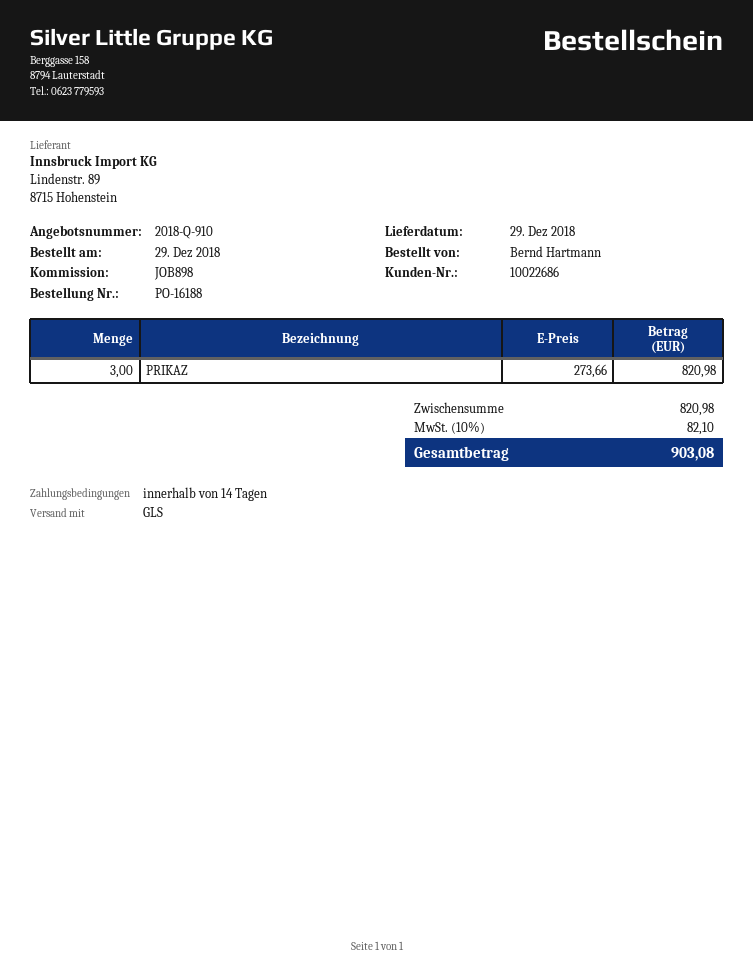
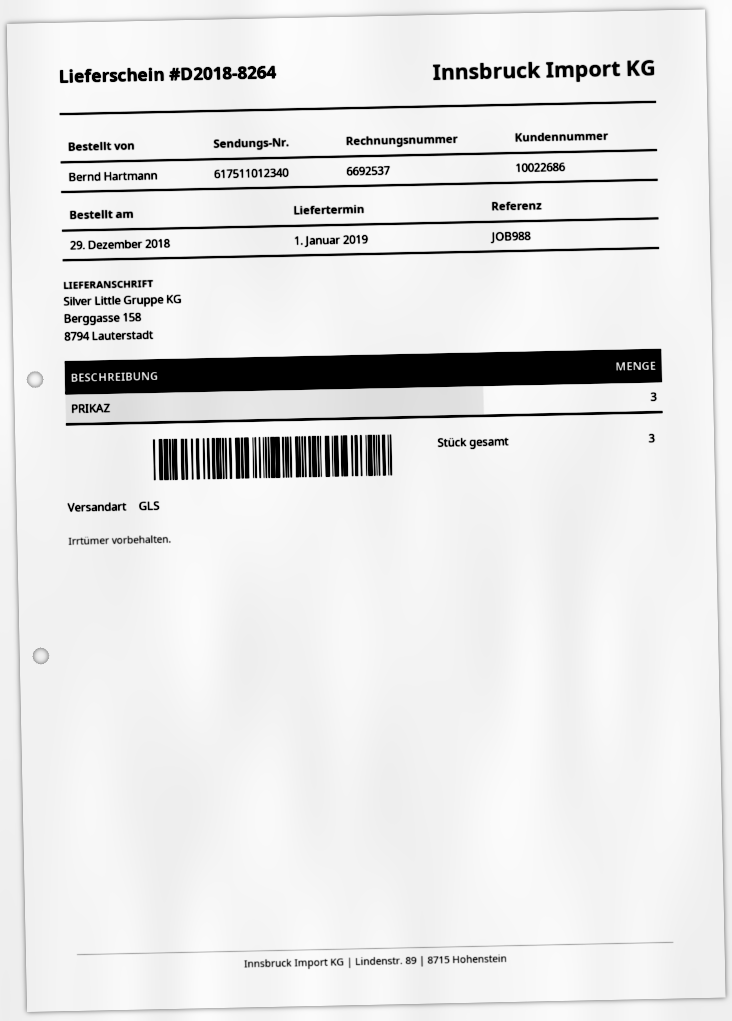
delivery date: 2018-12-29 -> 2019-01-01
reference: JOB898 -> JOB988

